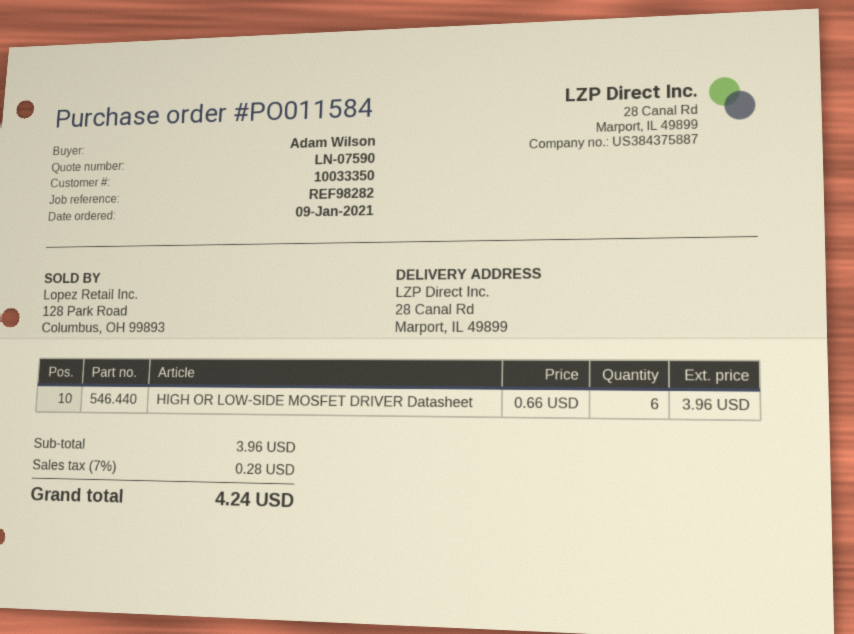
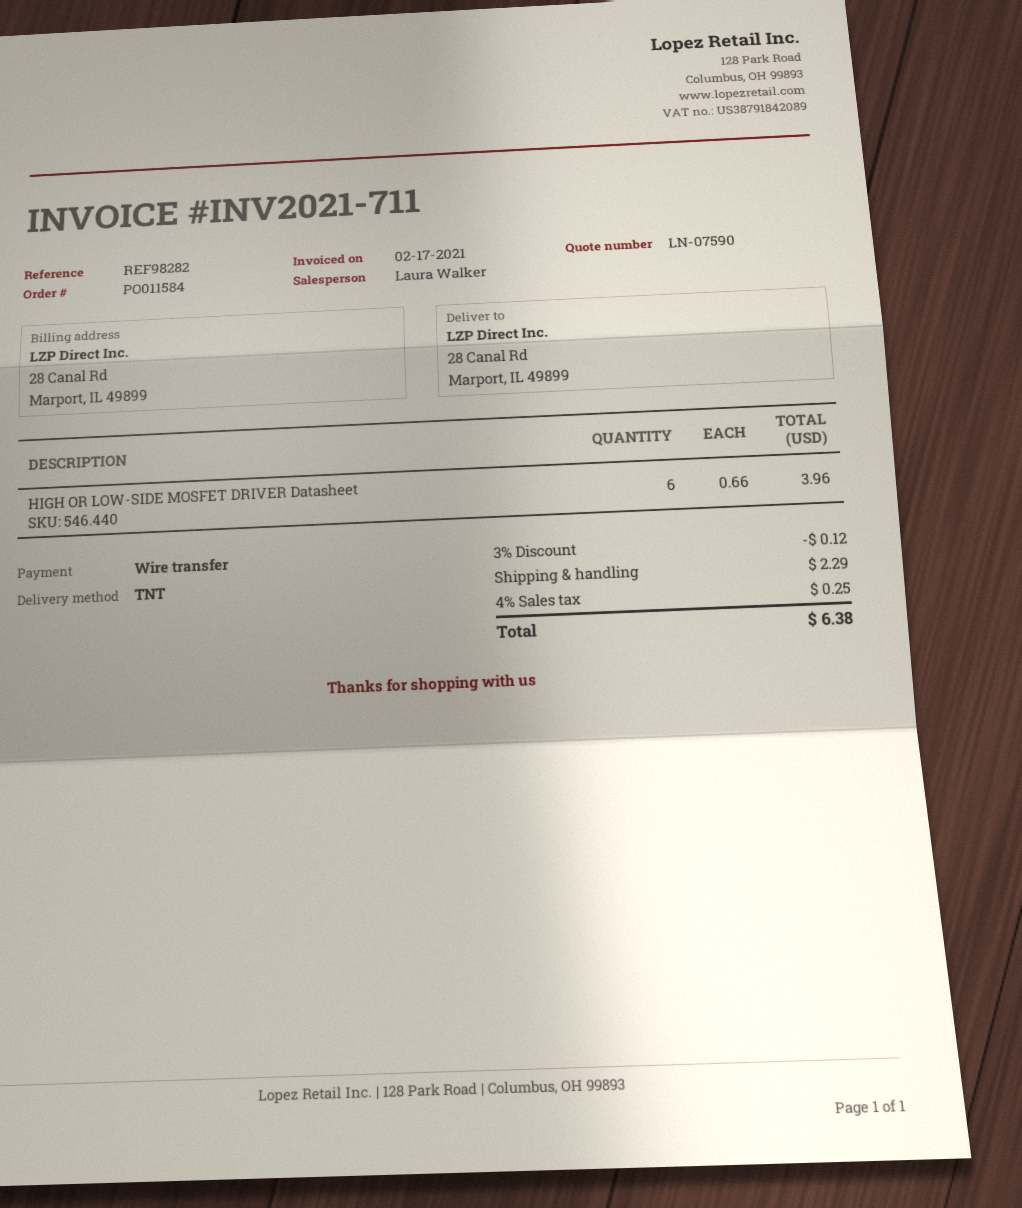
discount: none -> 3% = 0.12
shipping: none -> 2.29
tax: 7% = 0.28 -> 4% = 0.25
total: 4.24 -> 6.38

